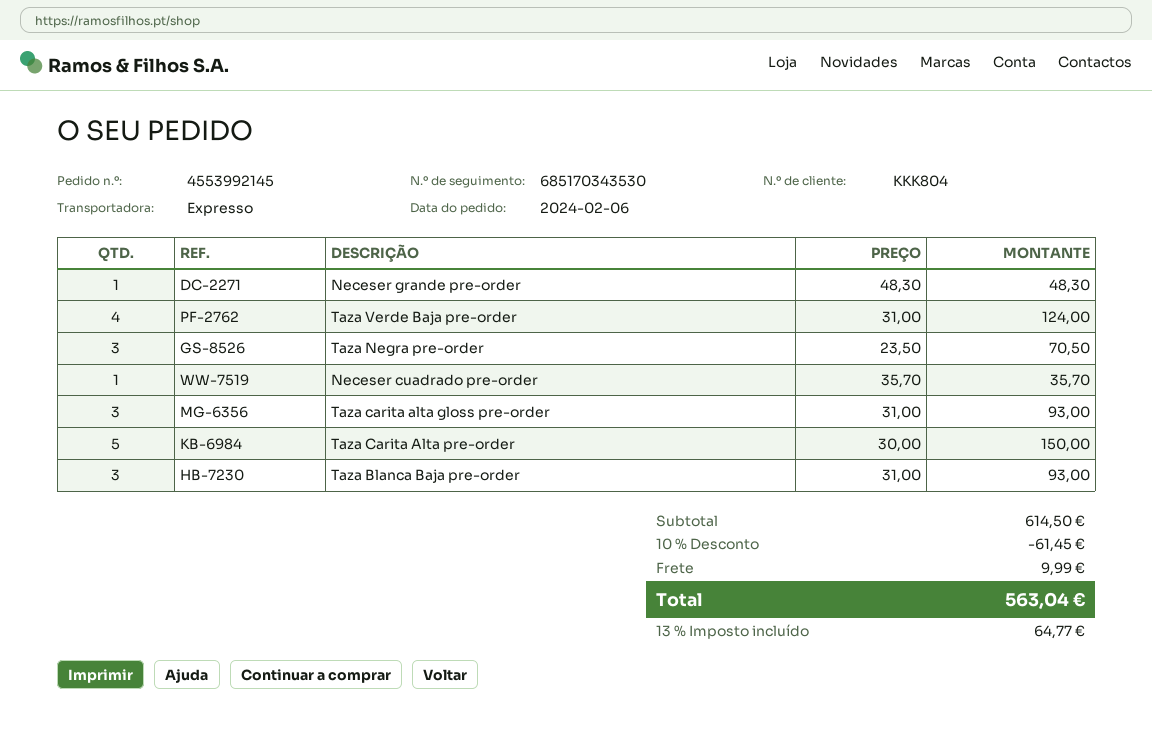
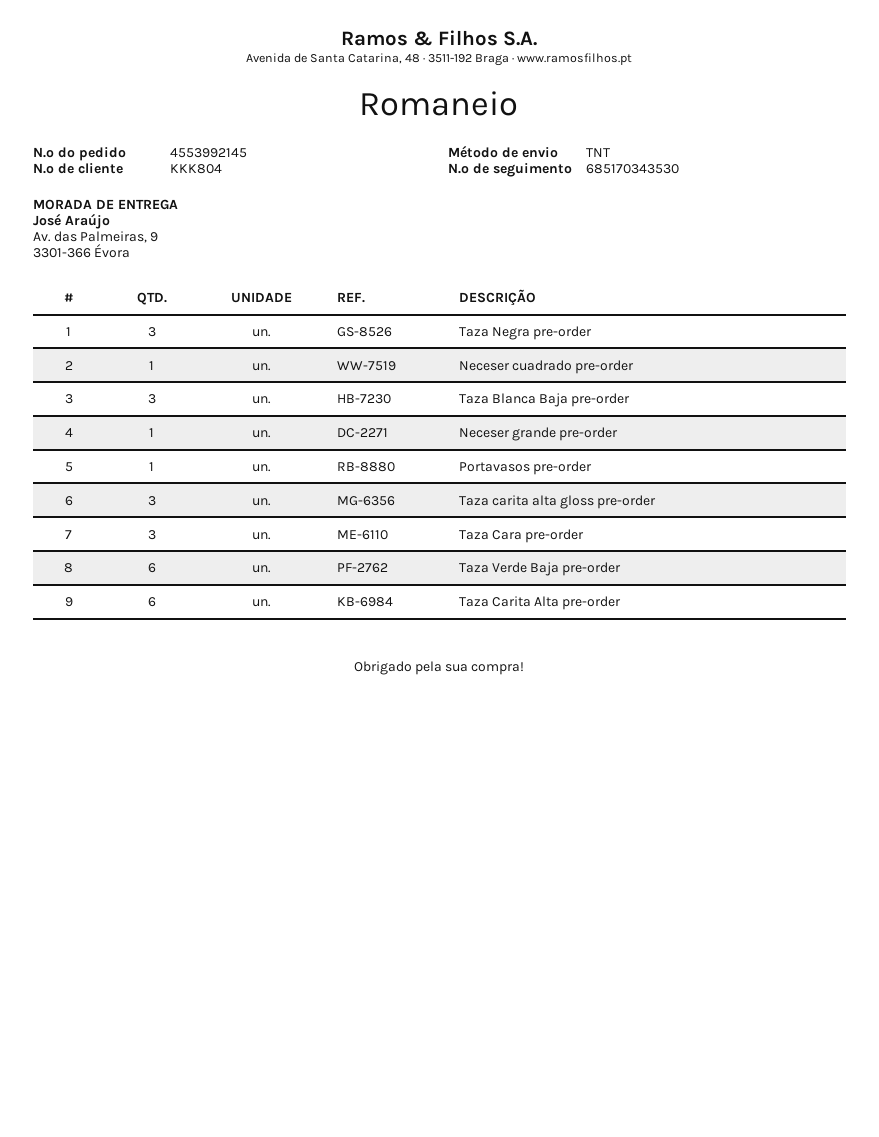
shipping method: express -> TNT
Taza Verde Baja pre-order: 4 -> 6
Taza Carita Alta pre-order: 5 -> 6
Portavasos pre-order: none -> 1
Taza Cara pre-order: none -> 3

